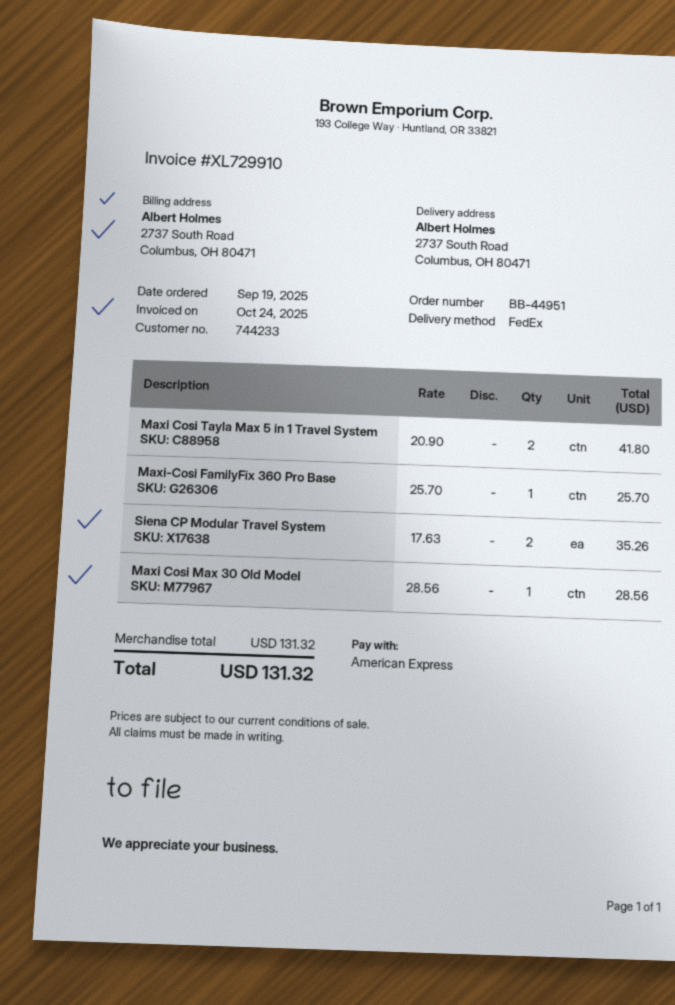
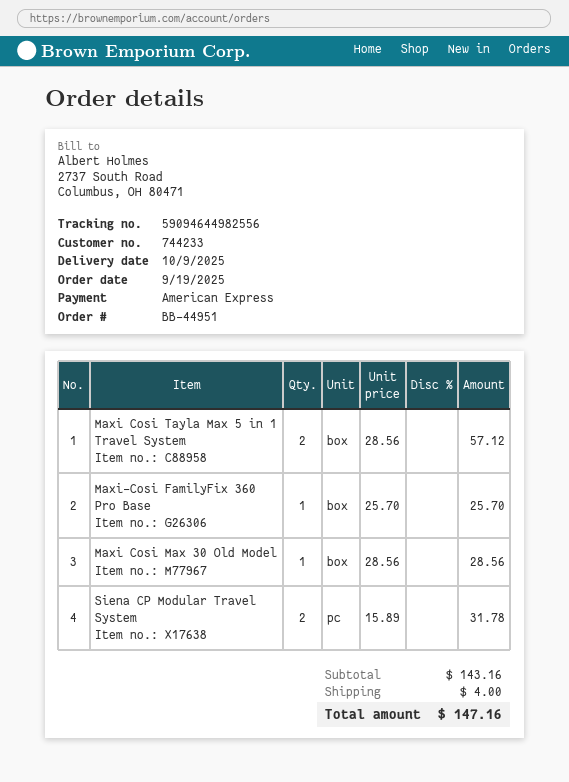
Maxi Cosi Tayla Max 5 in 1 Travel System: 2 x 20.90 = 41.80 -> 2 x 28.56 = 57.12
Siena CP Modular Travel System: 2 x 17.63 = 35.26 -> 2 x 15.89 = 31.78
subtotal: 131.32 -> 143.16
shipping: none -> 4.00
total: 131.32 -> 147.16

